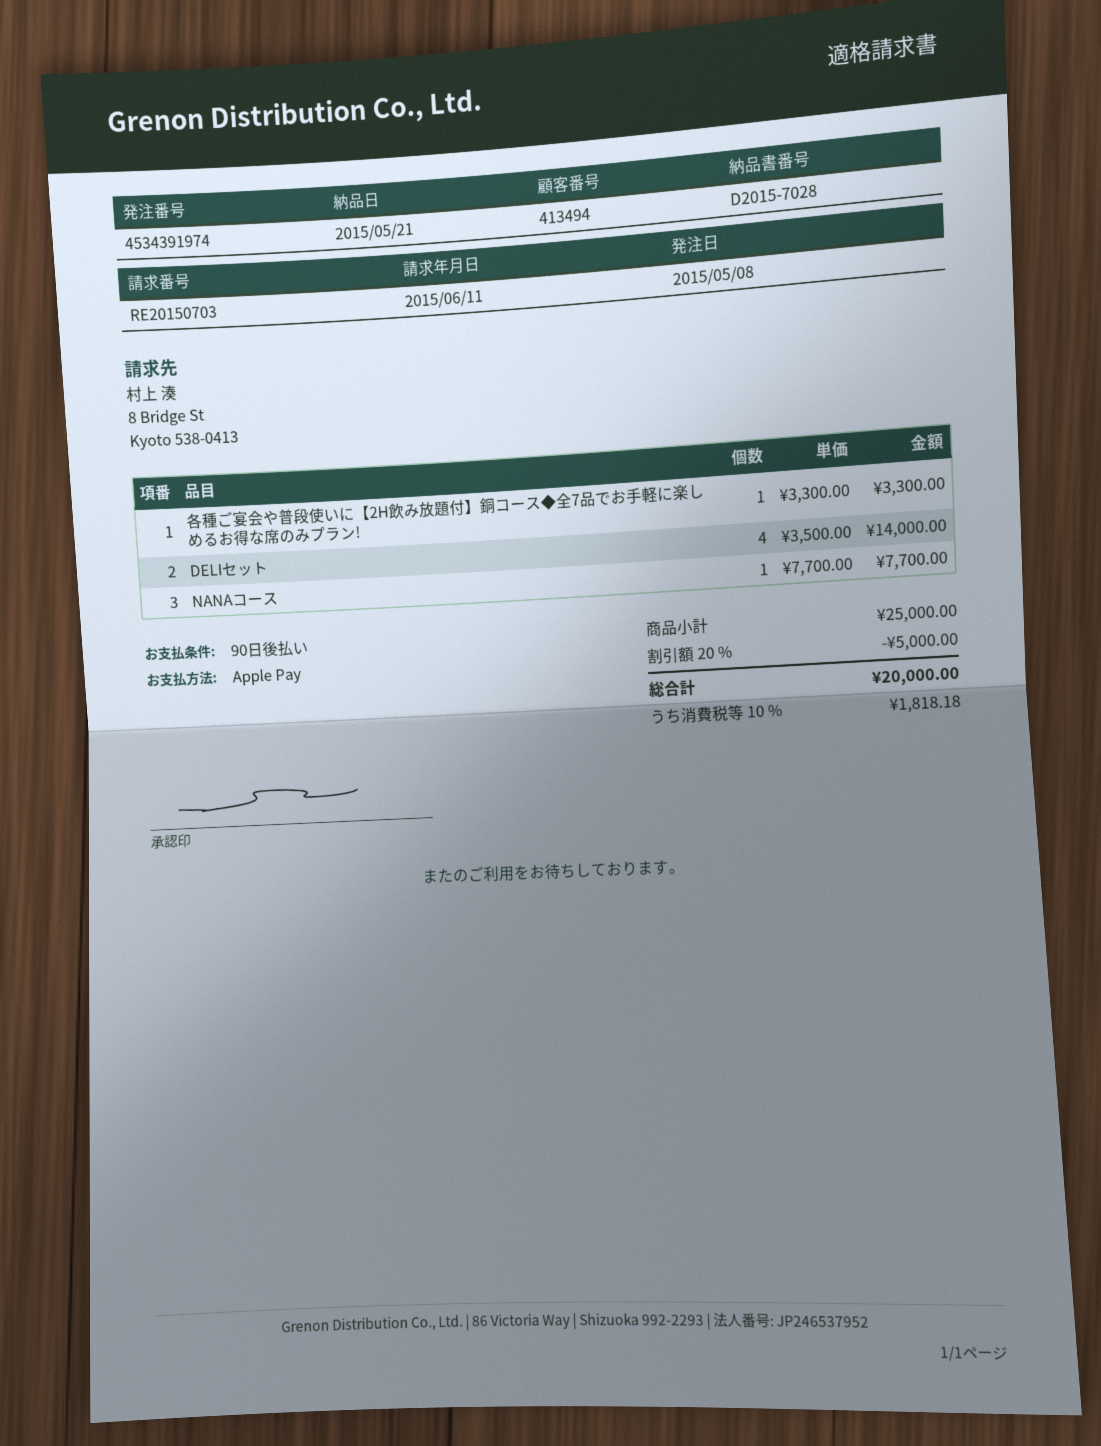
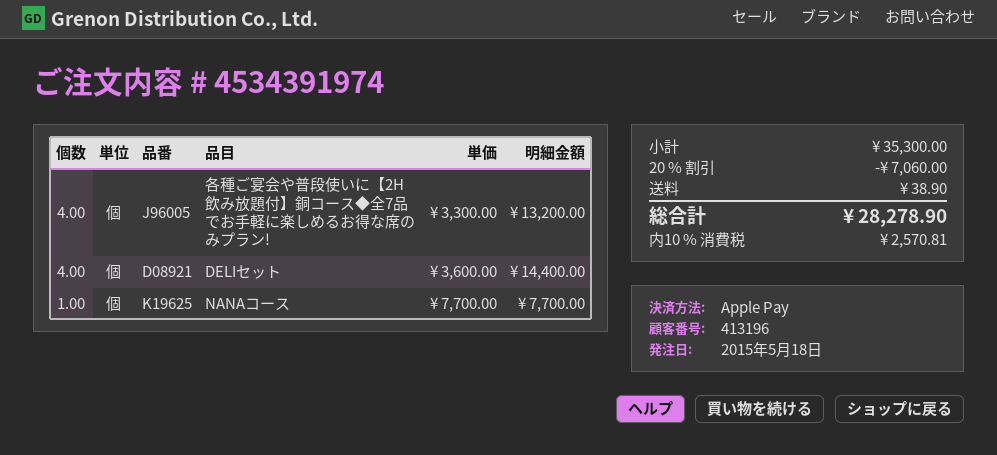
order date: 2015-05-08 -> 2015-05-18
customer number: 413494 -> 413196
各種ご宴会や普段使いに【2H飲み放題付】銅コース◆全7品でお手軽に楽しめるお得な席のみプラン!: 1 x 3300.00 = 3300.00 -> 4 x 3300.00 = 13200.00
DELIセット: 4 x 3500.00 = 14000.00 -> 4 x 3600.00 = 14400.00
subtotal: 25000.00 -> 35300.00
discount: 20% = 5000.00 -> 20% = 7060.00
shipping: none -> 38.90
tax: 10% = 1818.18 -> 10% = 2570.81
total: 20000.00 -> 28278.90

